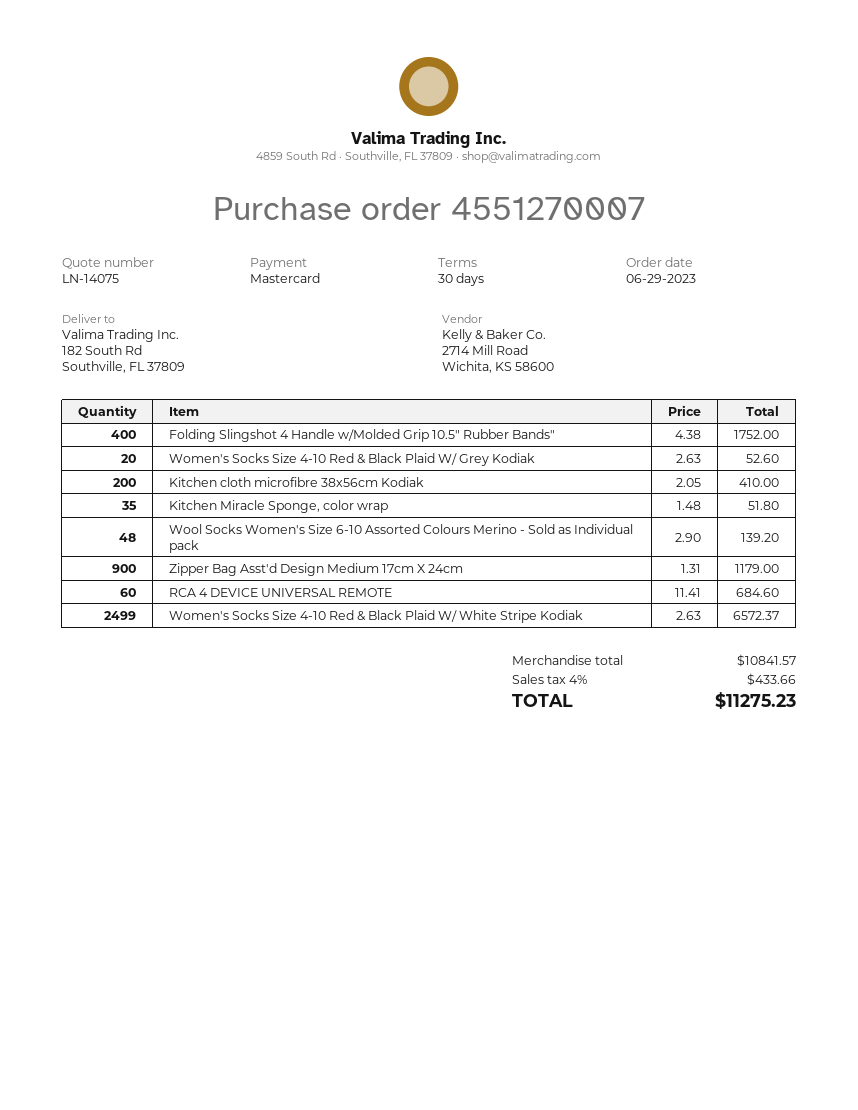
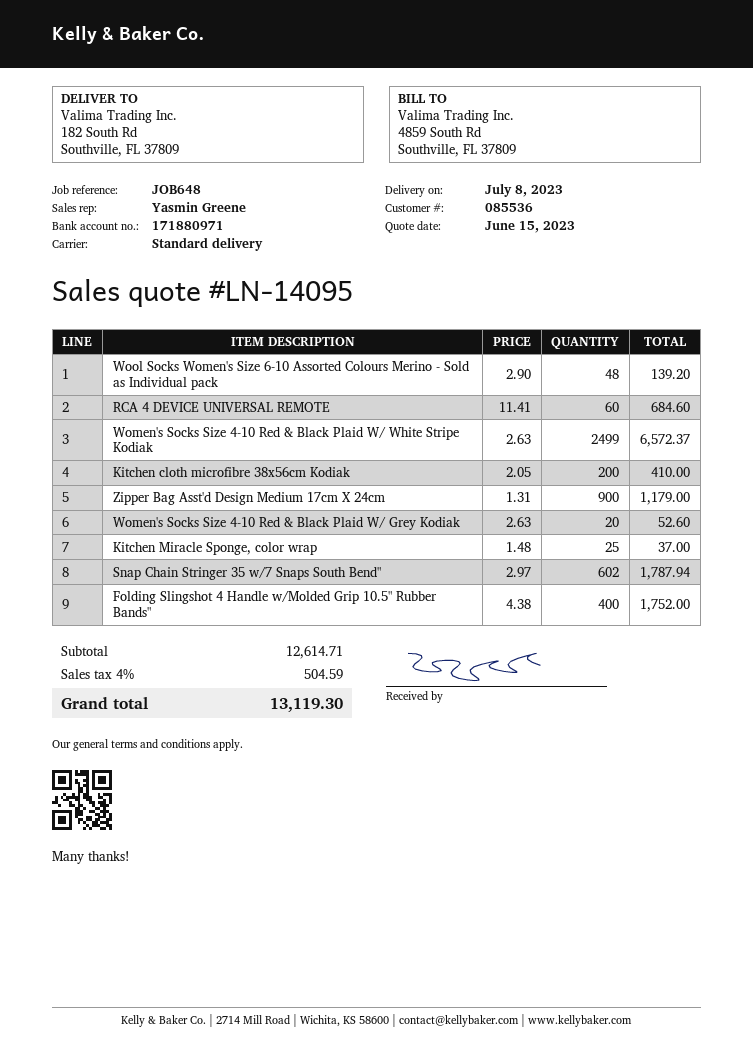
quote number: LN-14075 -> LN-14095
Kitchen Miracle Sponge, color wrap: 35 x 1.48 = 51.80 -> 25 x 1.48 = 37.00
Snap Chain Stringer 35 w/7 Snaps South Bend": none -> 602 x 2.97 = 1787.94
subtotal: 10841.57 -> 12614.71
tax: 4% = 433.66 -> 4% = 504.59
total: 11275.23 -> 13119.30

